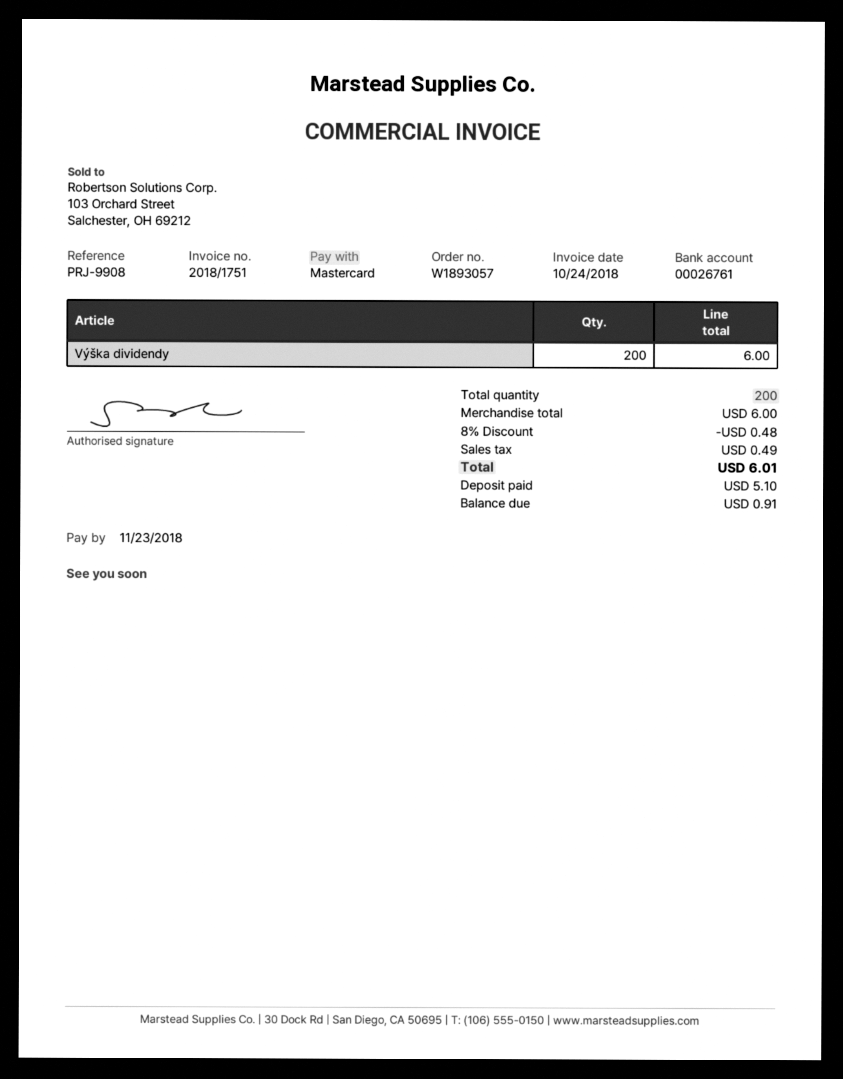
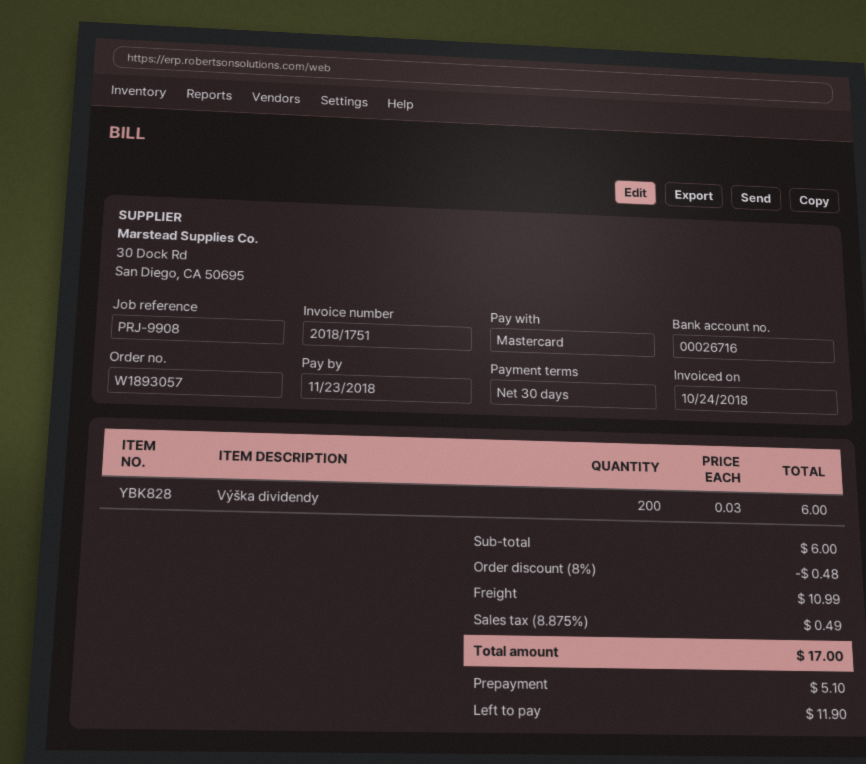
bank account: 00026761 -> 00026716
shipping: none -> 10.99
total: 6.01 -> 17.00
balance: 0.91 -> 11.90

